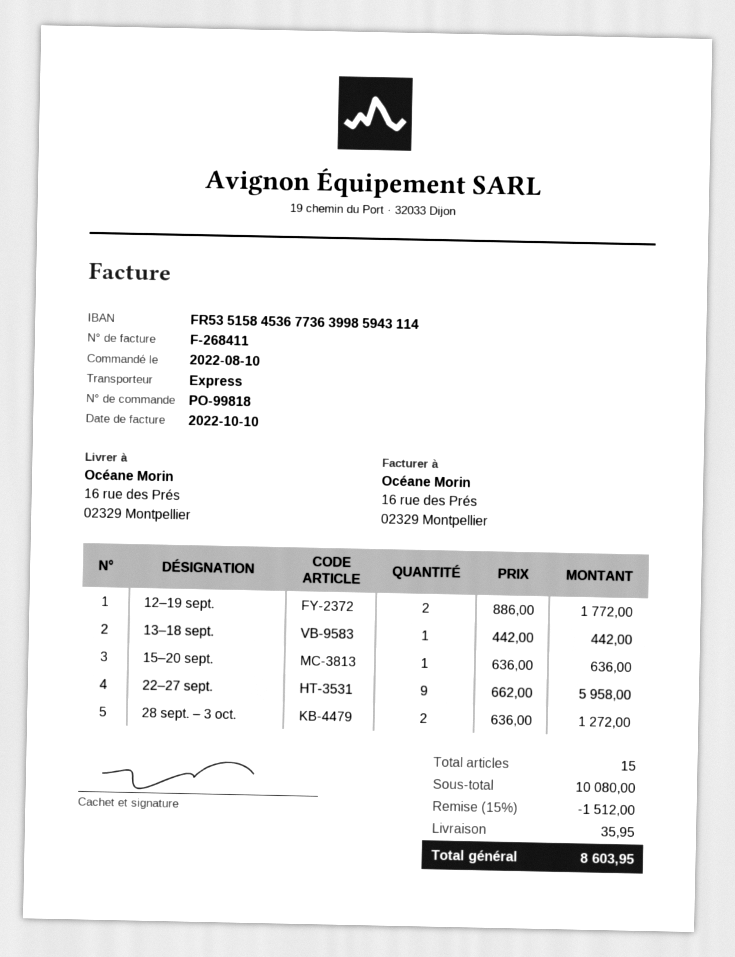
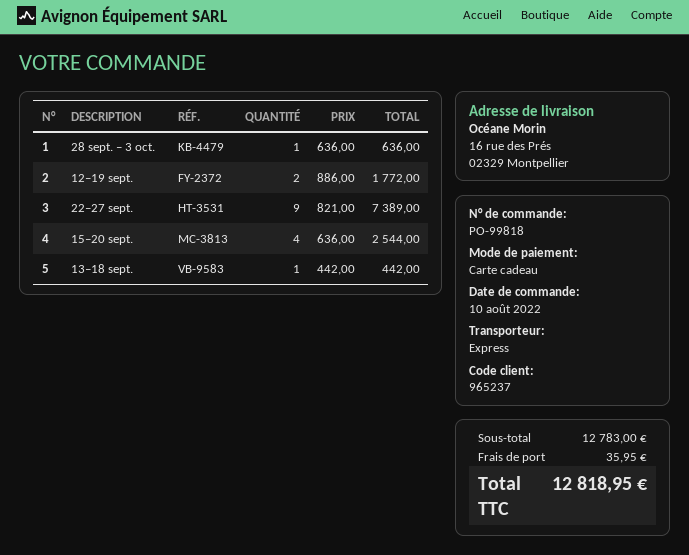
15–20 sept.: 1 x 636.00 = 636.00 -> 4 x 636.00 = 2544.00
22–27 sept.: 9 x 662.00 = 5958.00 -> 9 x 821.00 = 7389.00
28 sept. – 3 oct.: 2 x 636.00 = 1272.00 -> 1 x 636.00 = 636.00
subtotal: 10080.00 -> 12783.00
discount: 15% = 1512.00 -> none
total: 8603.95 -> 12818.95

